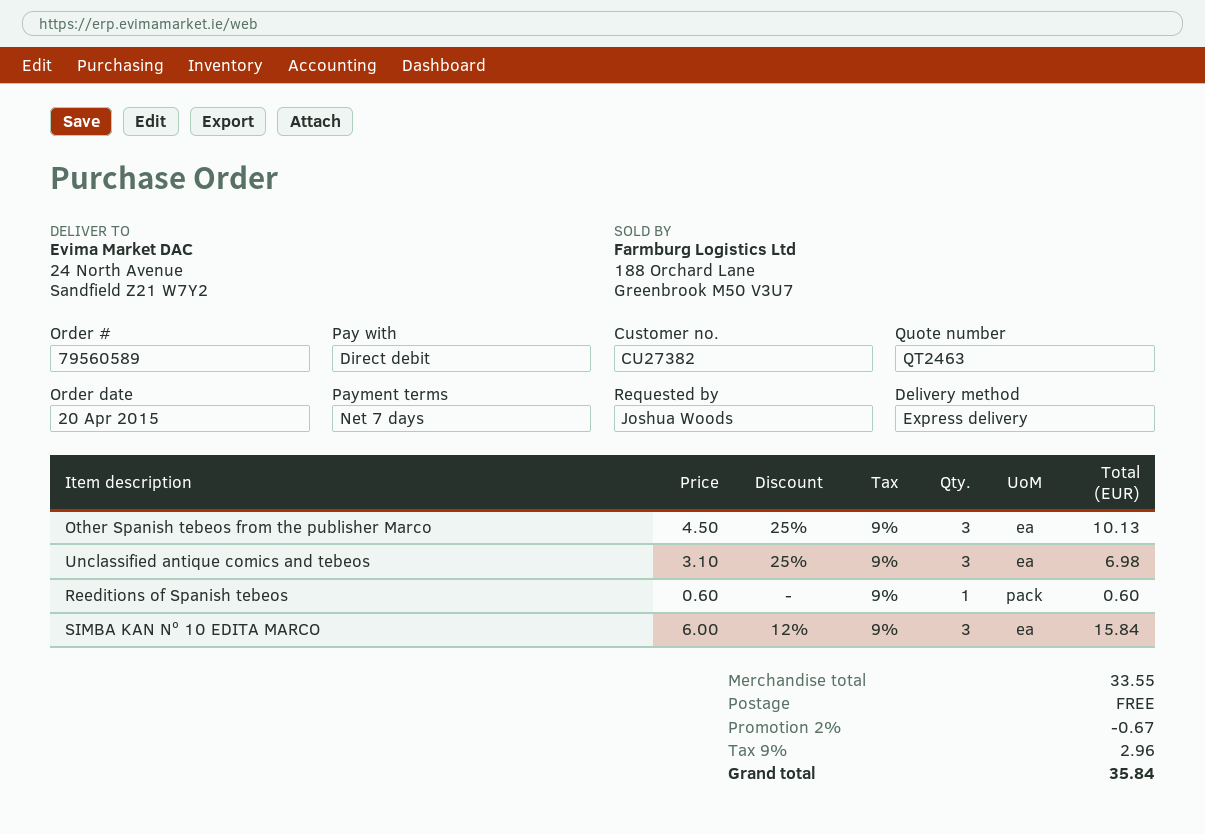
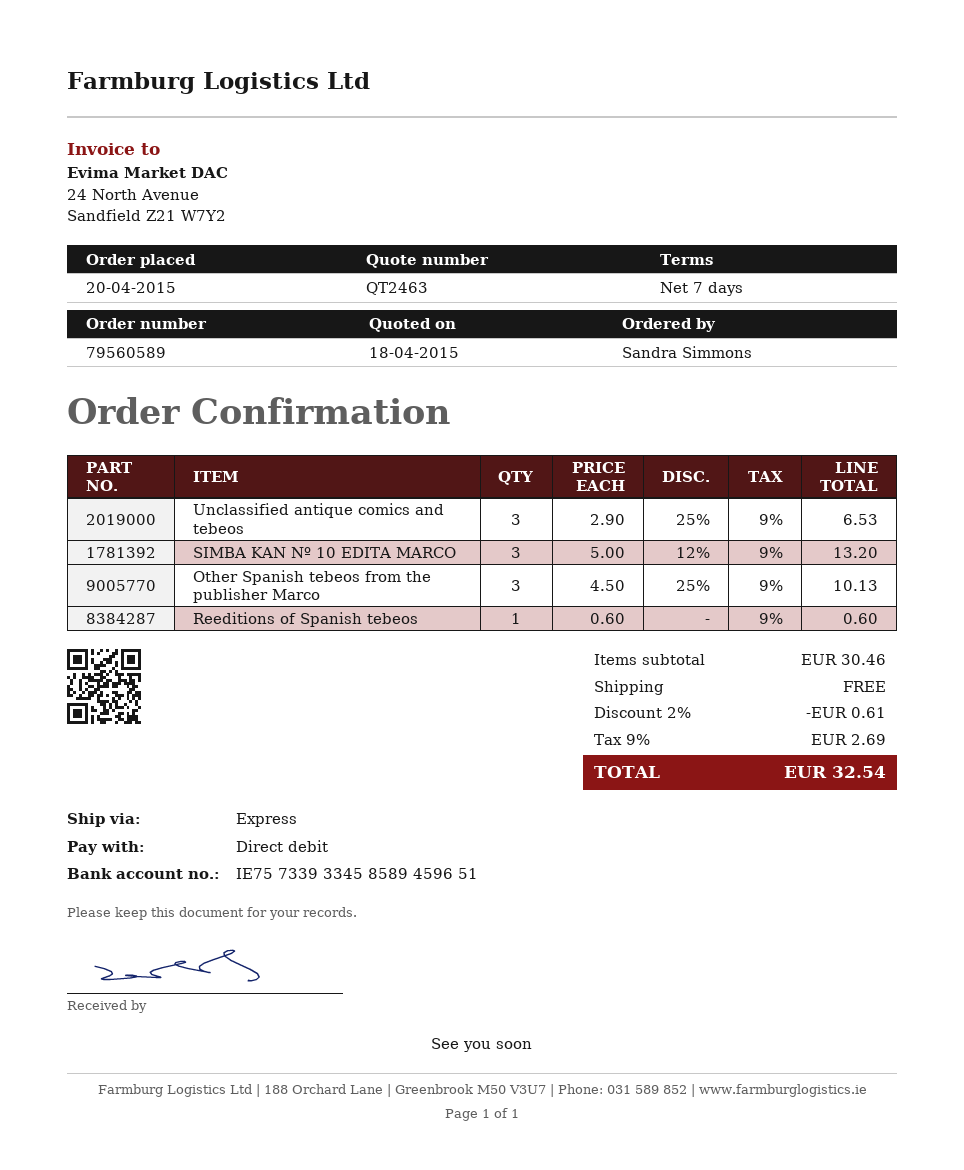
ordered by: Joshua Woods -> Sandra Simmons
Unclassified antique comics and tebeos: 3 x 3.10 - 25% = 6.98 -> 3 x 2.90 - 25% = 6.53
SIMBA KAN Nº 10 EDITA MARCO: 3 x 6.00 - 12% = 15.84 -> 3 x 5.00 - 12% = 13.20
subtotal: 33.55 -> 30.46
discount: 2% = 0.67 -> 2% = 0.61
tax: 9% = 2.96 -> 9% = 2.69
total: 35.84 -> 32.54

